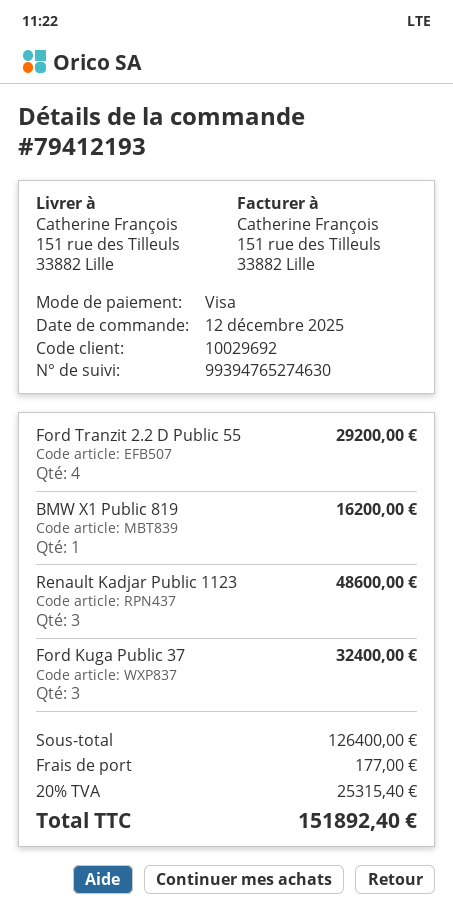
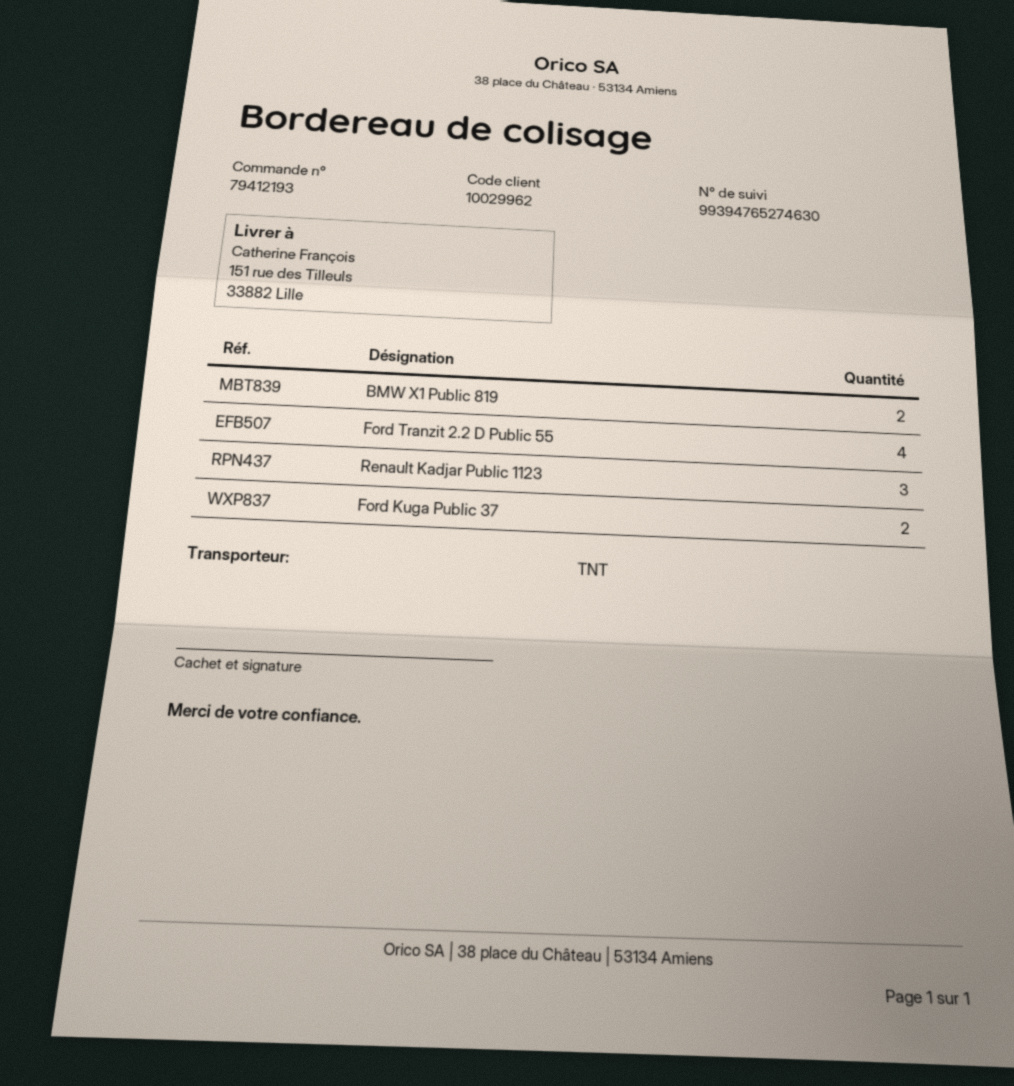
customer number: 10029692 -> 10029962
BMW X1 Public 819: 1 -> 2
Ford Kuga Public 37: 3 -> 2

